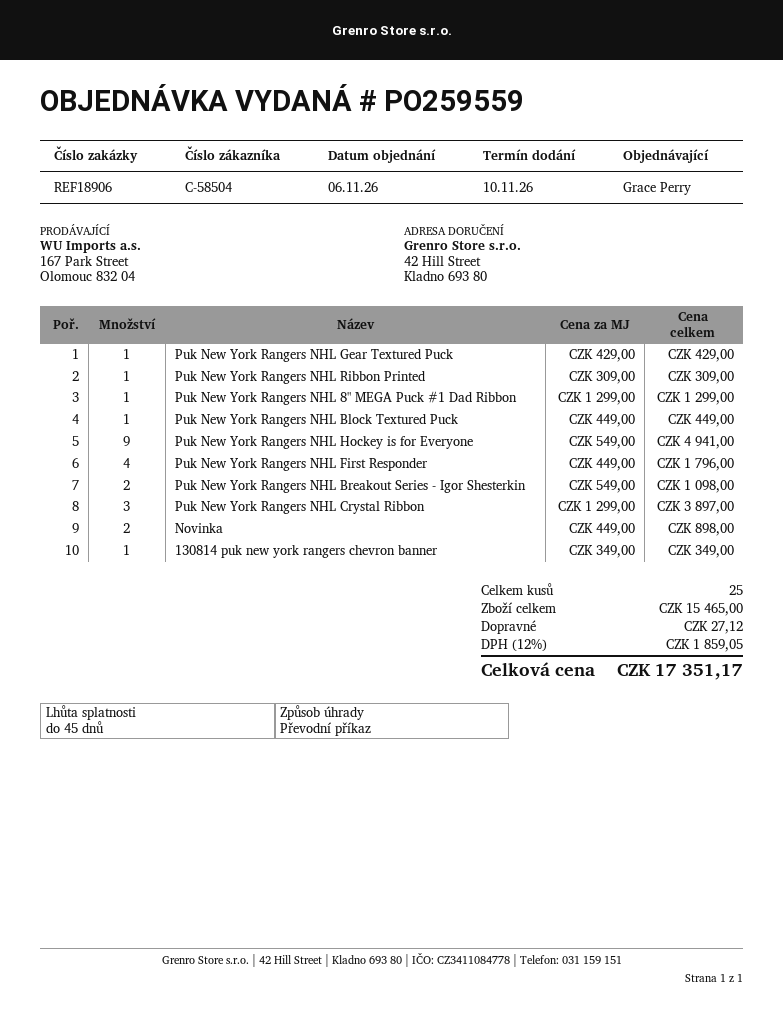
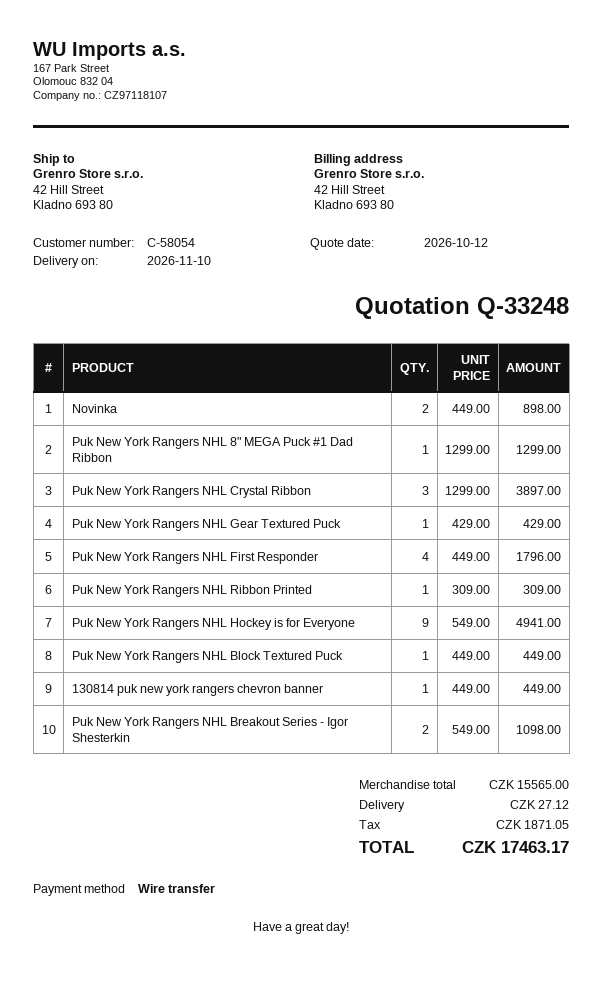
customer number: C-58504 -> C-58054
130814 puk new york rangers chevron banner: 1 x 349.00 = 349.00 -> 1 x 449.00 = 449.00
subtotal: 15465.00 -> 15565.00
tax: 1859.05 -> 1871.05
total: 17351.17 -> 17463.17

